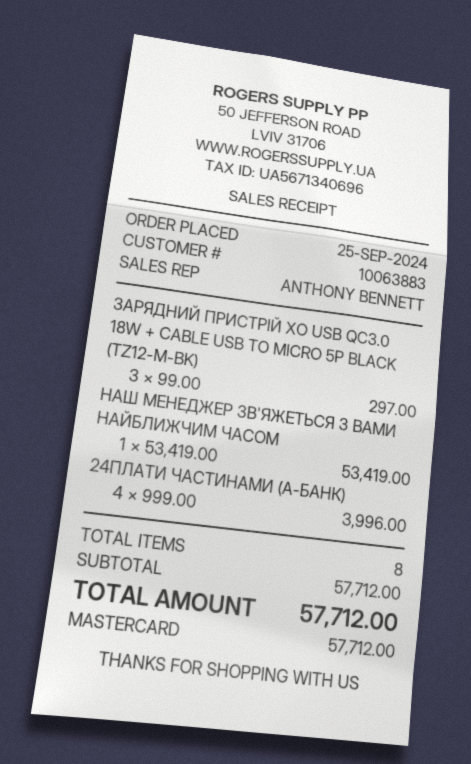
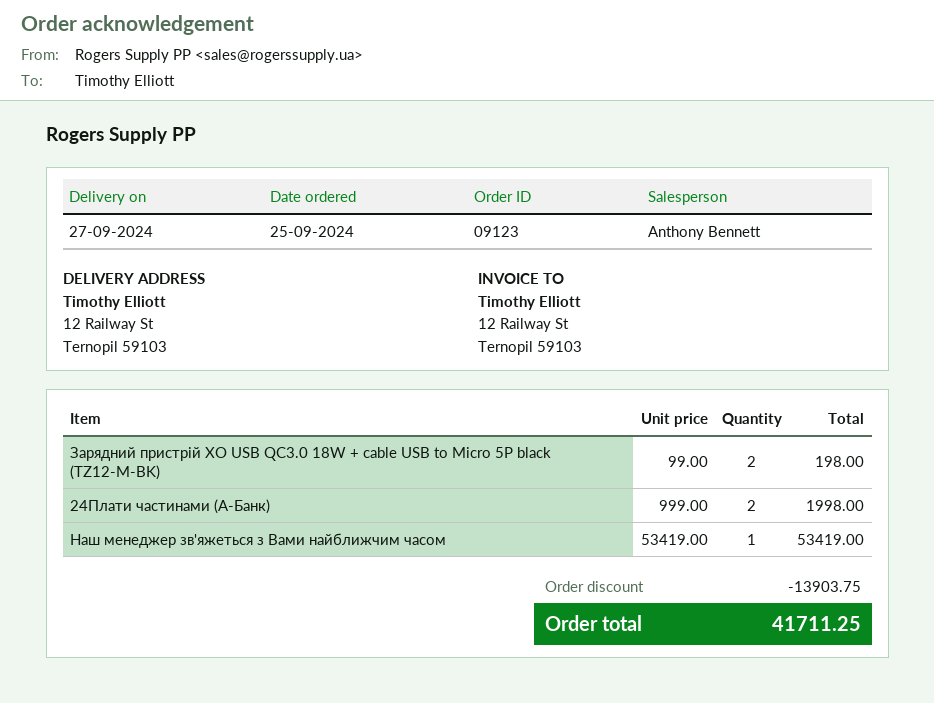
ЗАРЯДНИЙ ПРИСТРІЙ XO USB QC3.0 18W + CABLE USB TO MICRO 5P BLACK (TZ12-M-BK): 3 x 99.00 = 297.00 -> 2 x 99.00 = 198.00
24ПЛАТИ ЧАСТИНАМИ (А-БАНК): 4 x 999.00 = 3996.00 -> 2 x 999.00 = 1998.00
discount: none -> 13903.75
total: 57712.00 -> 41711.25

